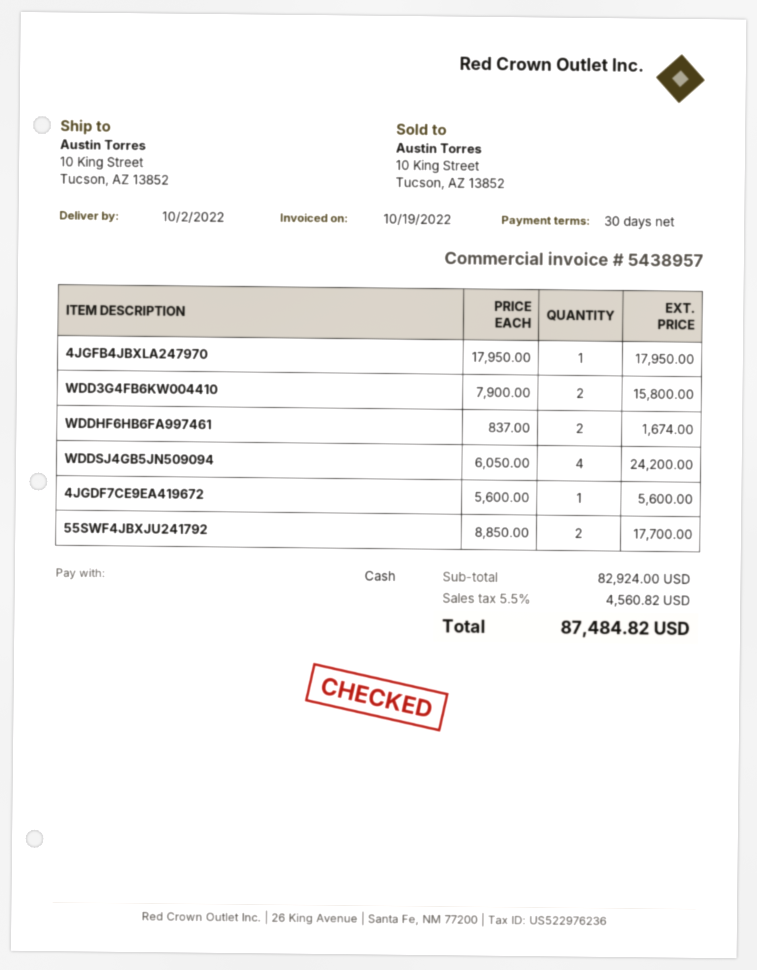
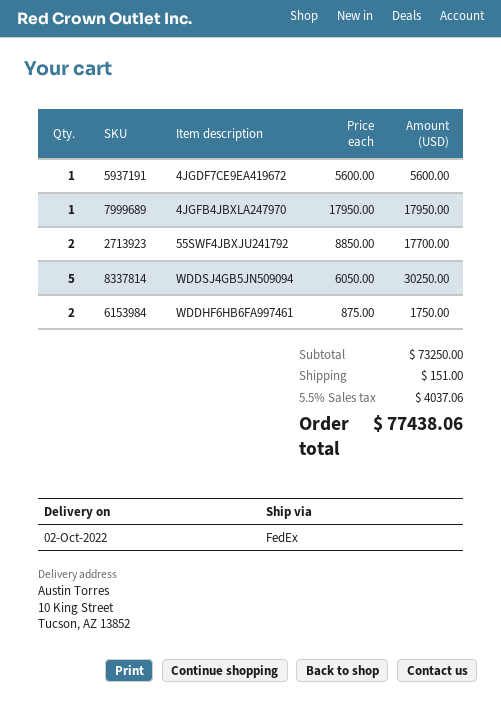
WDD3G4FB6KW004410: 2 x 7900.00 = 15800.00 -> none
WDDHF6HB6FA997461: 2 x 837.00 = 1674.00 -> 2 x 875.00 = 1750.00
WDDSJ4GB5JN509094: 4 x 6050.00 = 24200.00 -> 5 x 6050.00 = 30250.00
subtotal: 82924.00 -> 73250.00
shipping: none -> 151.00
tax: 5.5% = 4560.82 -> 5.5% = 4037.06
total: 87484.82 -> 77438.06

